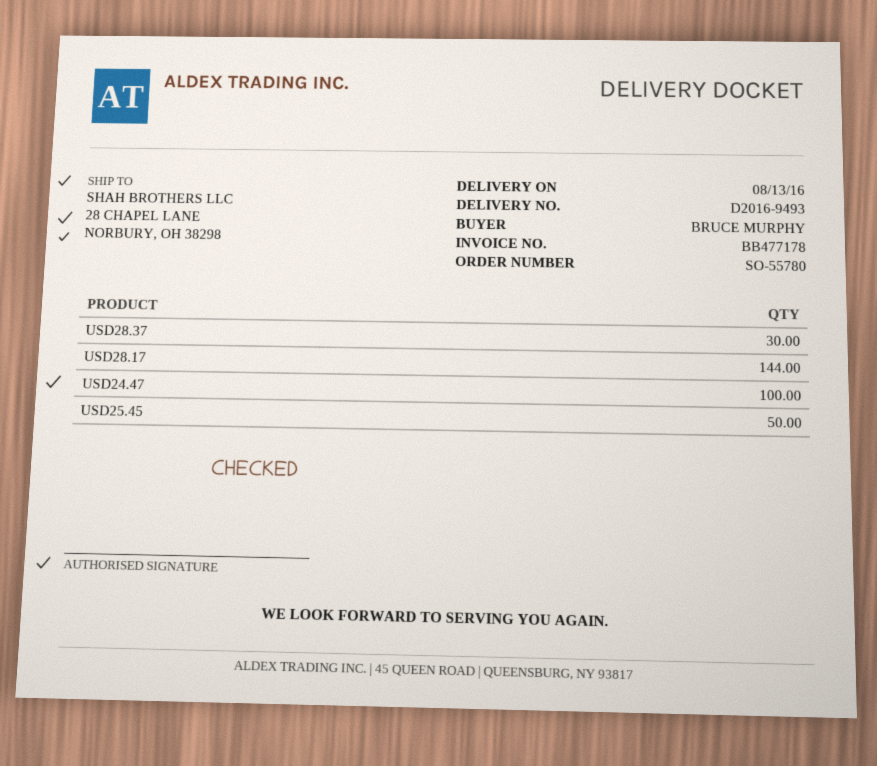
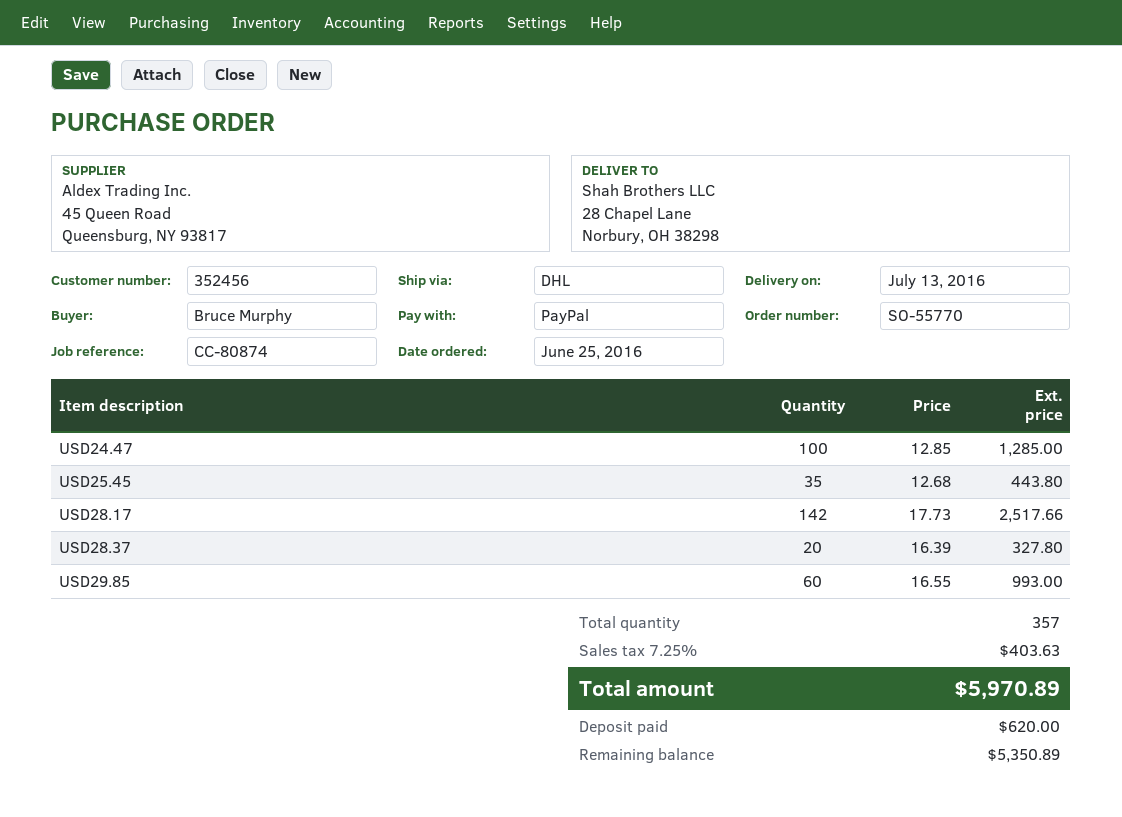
order number: SO-55780 -> SO-55770
delivery date: 2016-08-13 -> 2016-07-13
USD28.37: 30 -> 20
USD28.17: 144 -> 142
USD25.45: 50 -> 35
USD29.85: none -> 60

